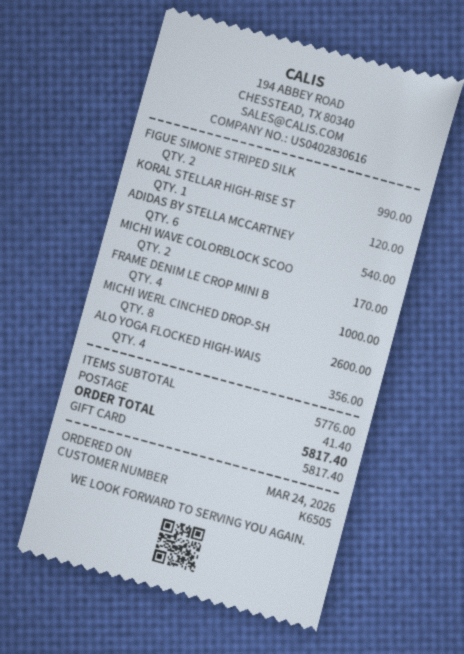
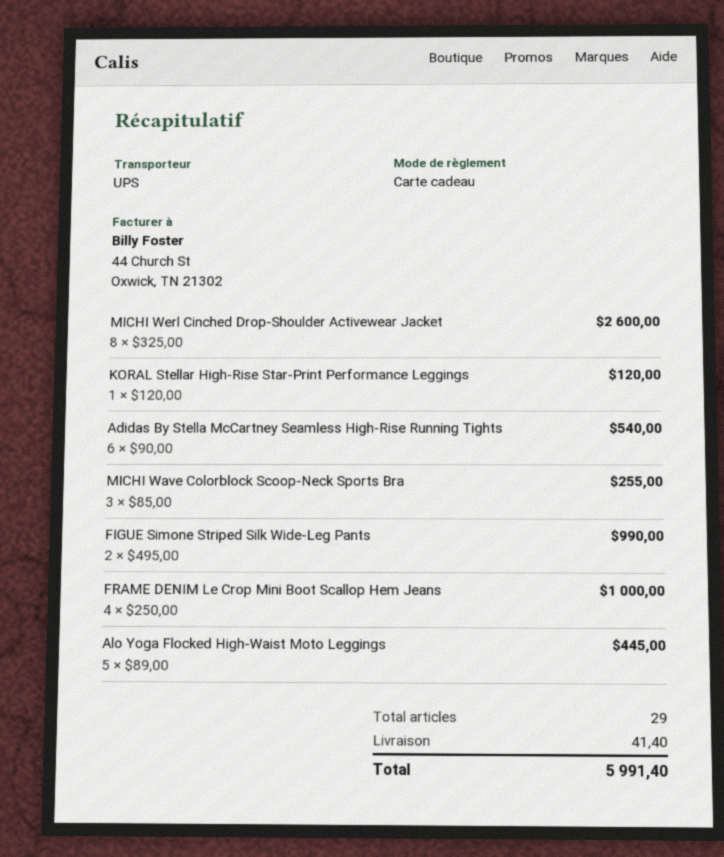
MICHI WAVE COLORBLOCK SCOO: 2 for 170.00 -> 3 for 255.00
ALO YOGA FLOCKED HIGH-WAIS: 4 for 356.00 -> 5 for 445.00
total: 5817.40 -> 5991.40

